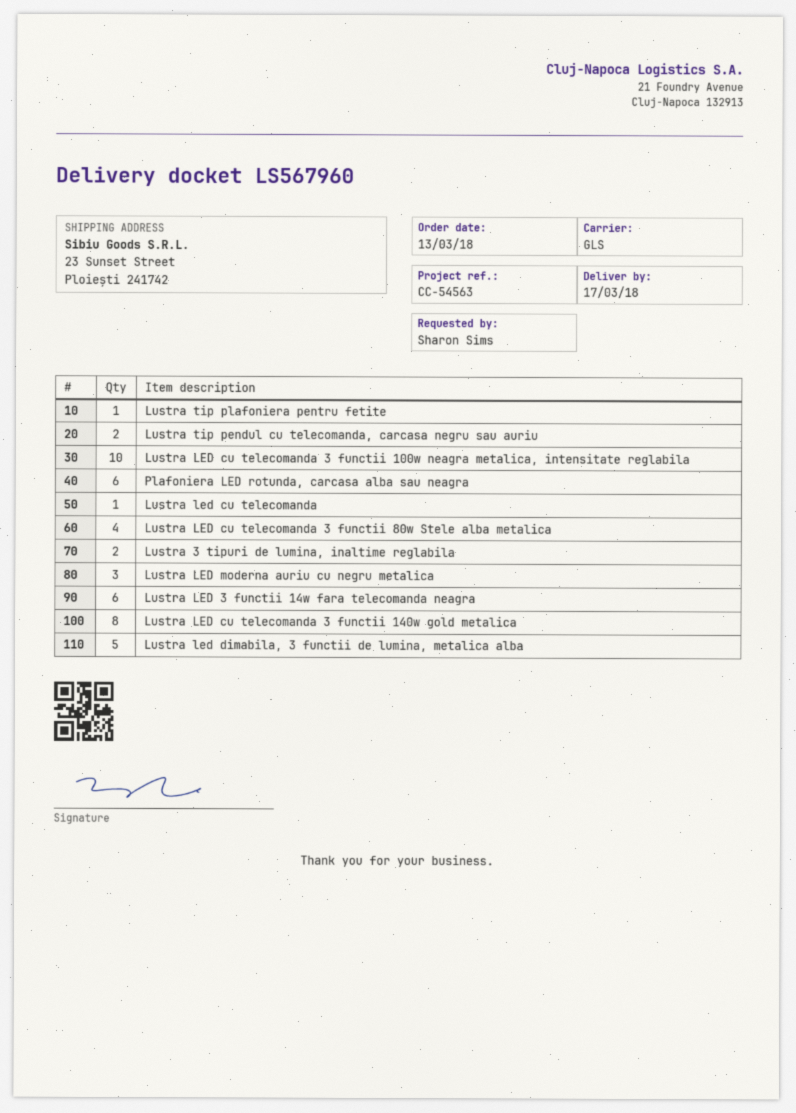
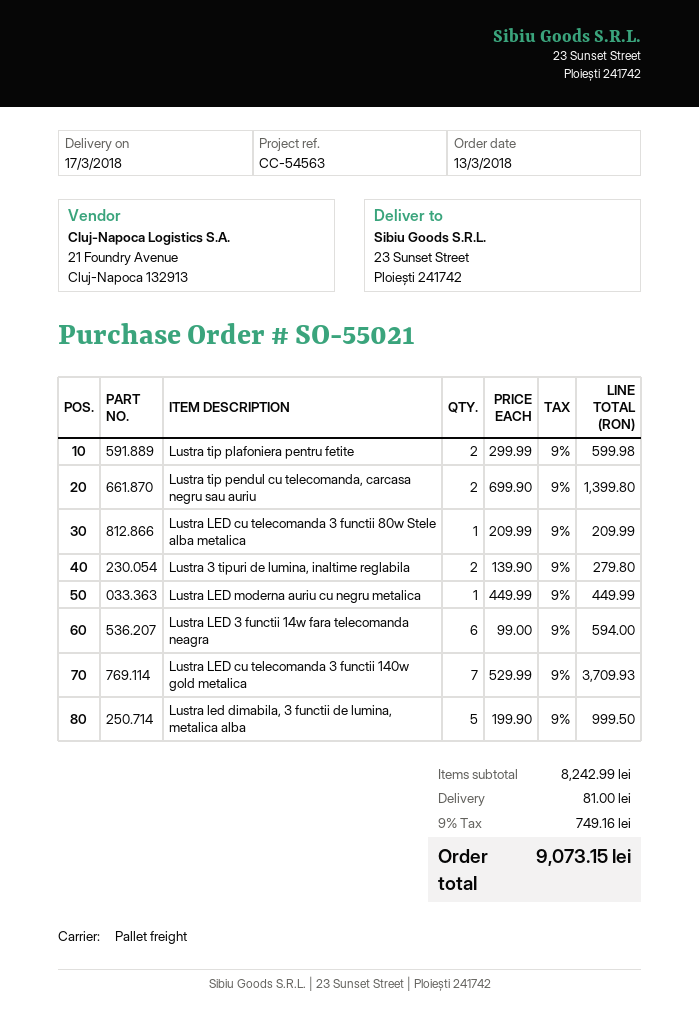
shipping method: GLS -> pallet freight
Lustra tip plafoniera pentru fetite: 1 -> 2
Lustra LED cu telecomanda 3 functii 100w neagra metalica, intensitate reglabila: 10 -> none
Plafoniera LED rotunda, carcasa alba sau neagra: 6 -> none
Lustra led cu telecomanda: 1 -> none
Lustra LED cu telecomanda 3 functii 80w Stele alba metalica: 4 -> 1
Lustra LED moderna auriu cu negru metalica: 3 -> 1
Lustra LED cu telecomanda 3 functii 140w gold metalica: 8 -> 7

